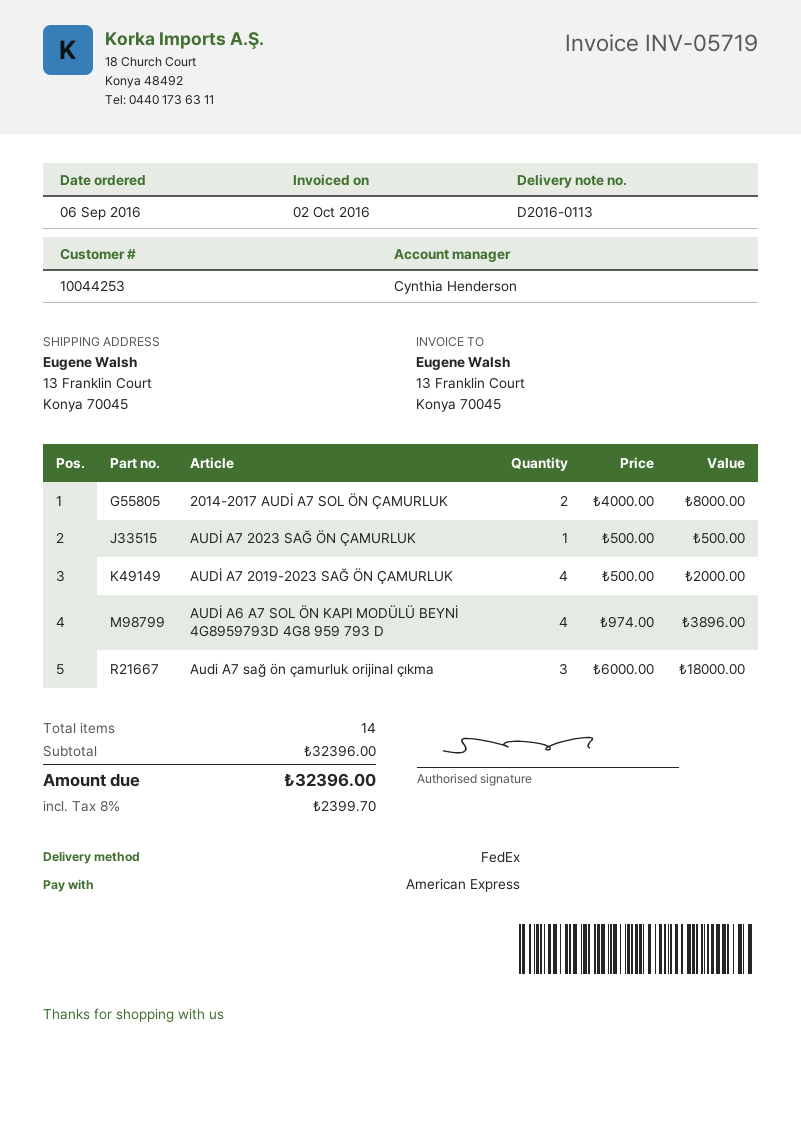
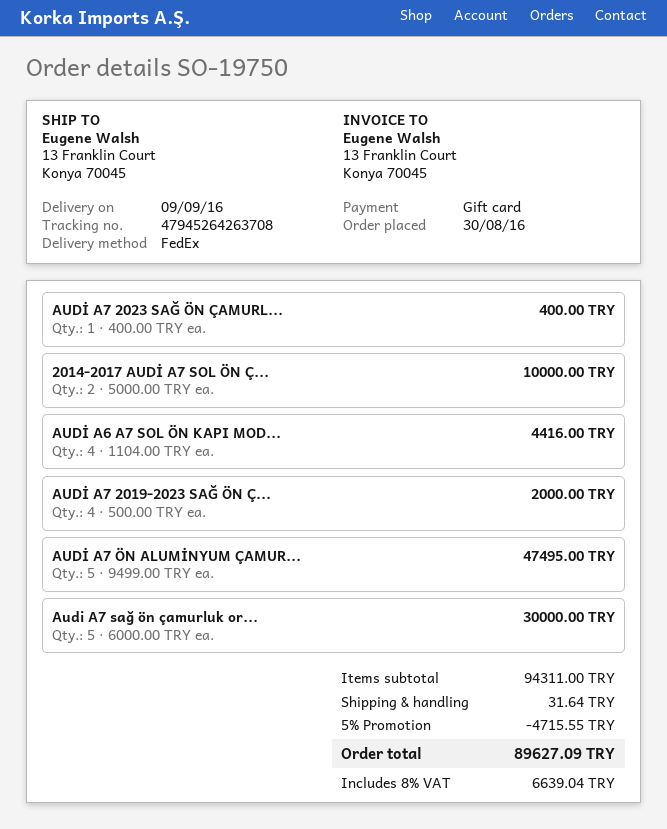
order date: 2016-09-06 -> 2016-08-30
payment method: American Express -> gift card
2014-2017 AUDİ A7 SOL ÖN ÇAMURLUK: 2 x 4000.00 = 8000.00 -> 2 x 5000.00 = 10000.00
AUDİ A7 2023 SAĞ ÖN ÇAMURLUK: 1 x 500.00 = 500.00 -> 1 x 400.00 = 400.00
AUDİ A6 A7 SOL ÖN KAPI MODÜLÜ BEYNİ 4G8959793D 4G8 959 793 D: 4 x 974.00 = 3896.00 -> 4 x 1104.00 = 4416.00
Audi A7 sağ ön çamurluk orijinal çıkma: 3 x 6000.00 = 18000.00 -> 5 x 6000.00 = 30000.00
AUDİ A7 ÖN ALUMİNYUM ÇAMUR...: none -> 5 x 9499.00 = 47495.00
subtotal: 32396.00 -> 94311.00
discount: none -> 5% = 4715.55
shipping: none -> 31.64
tax: 8% = 2399.70 -> 8% = 6639.04
total: 32396.00 -> 89627.09

